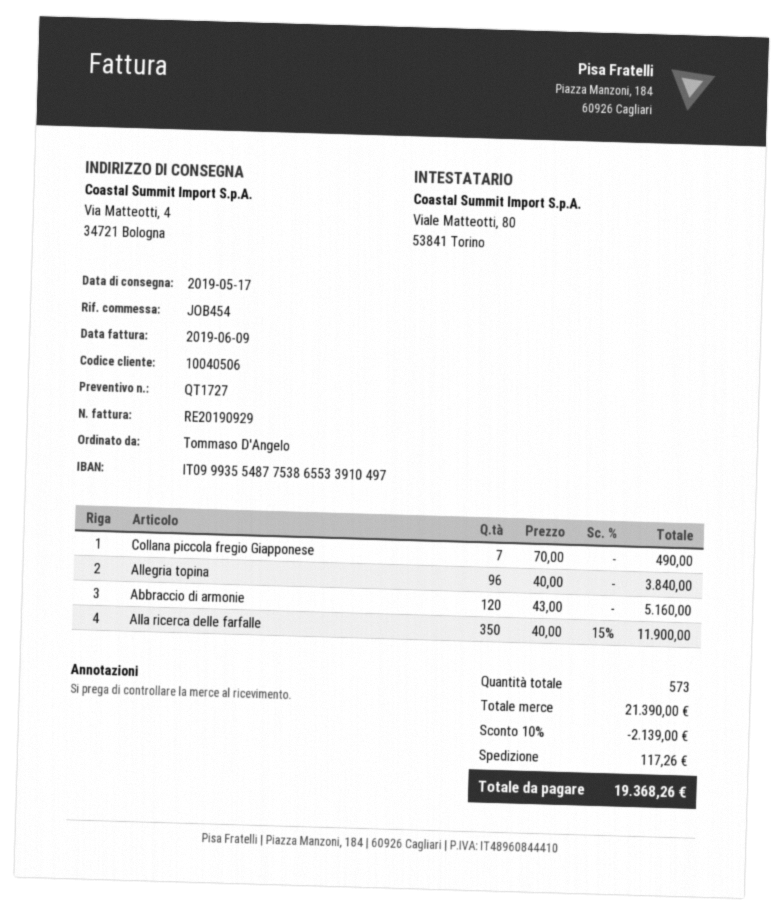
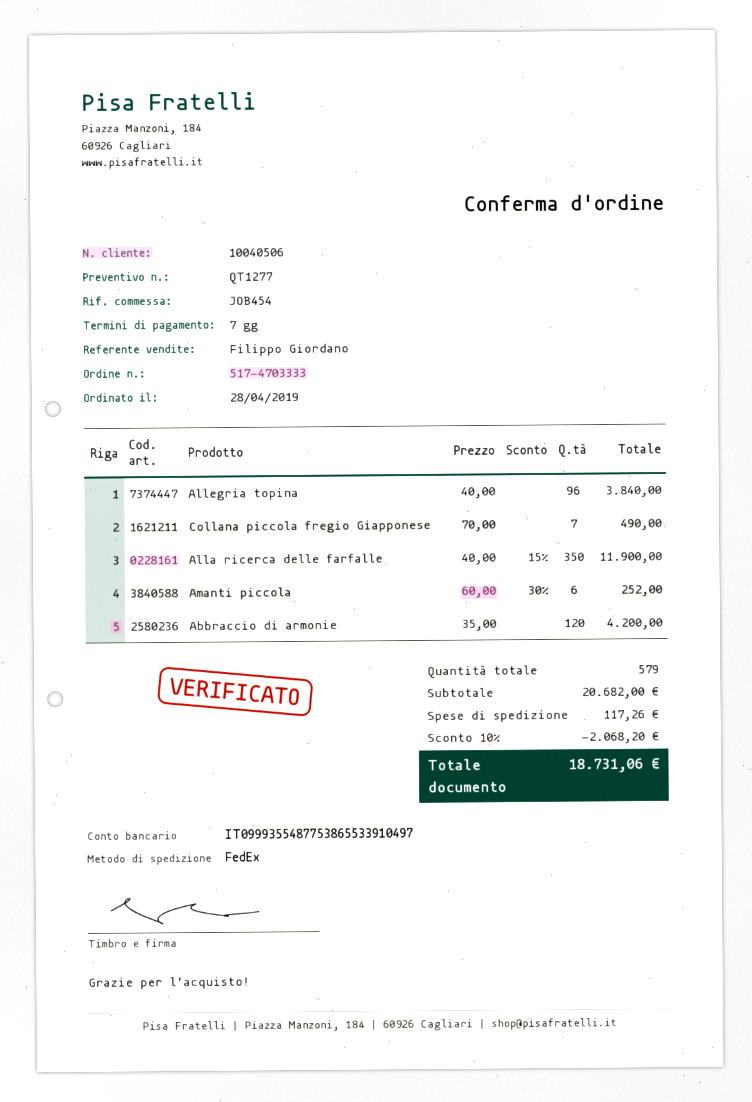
quote number: QT1727 -> QT1277
Abbraccio di armonie: 120 x 43.00 = 5160.00 -> 120 x 35.00 = 4200.00
Amanti piccola: none -> 6 x 60.00 - 30% = 252.00
total quantity: 573 -> 579
subtotal: 21390.00 -> 20682.00
discount: 10% = 2139.00 -> 10% = 2068.20
total: 19368.26 -> 18731.06

